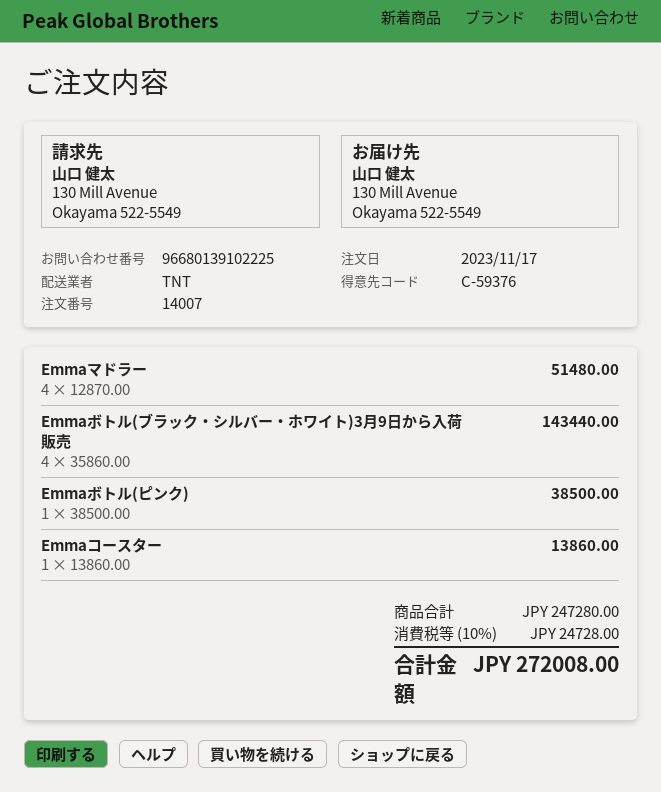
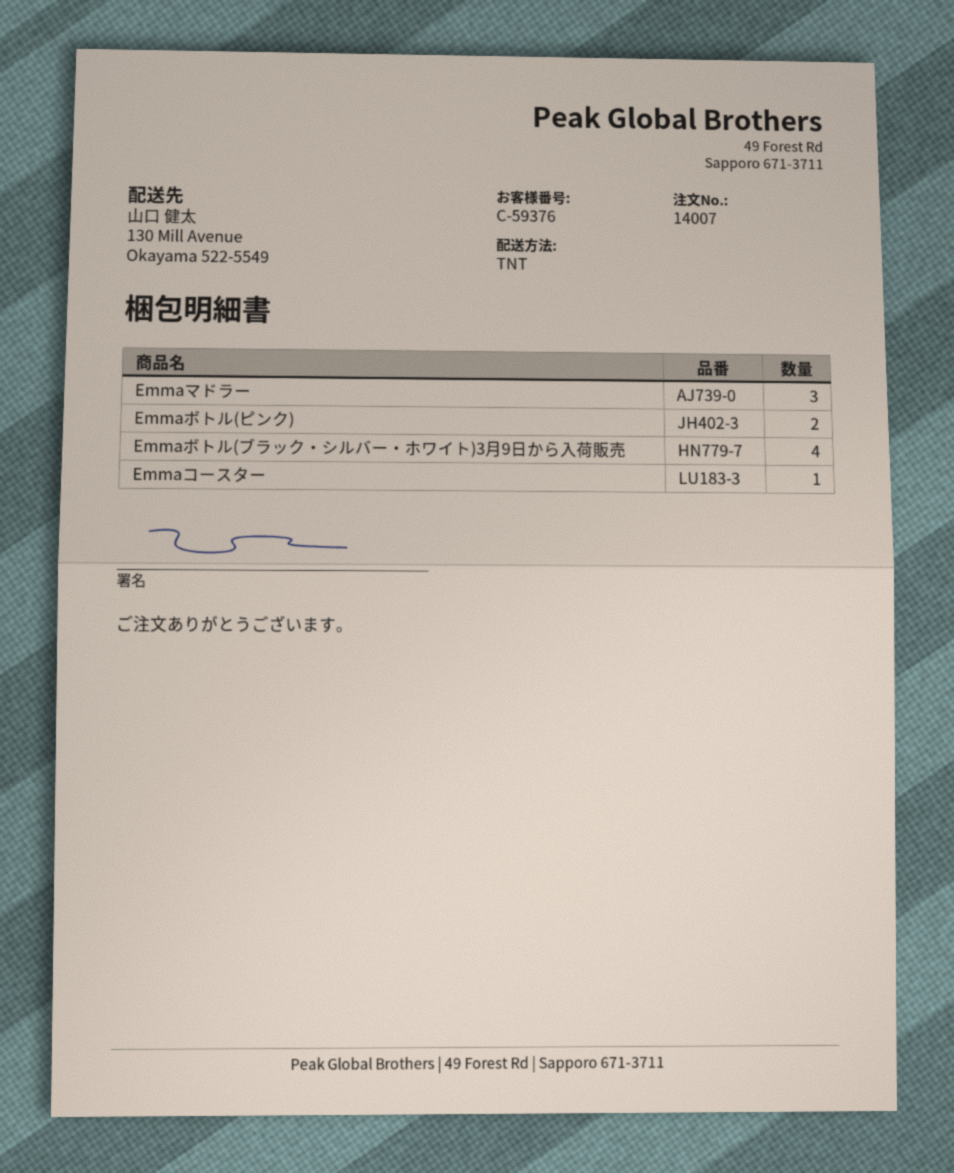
Emmaマドラー: 4 -> 3
Emmaボトル(ピンク): 1 -> 2

